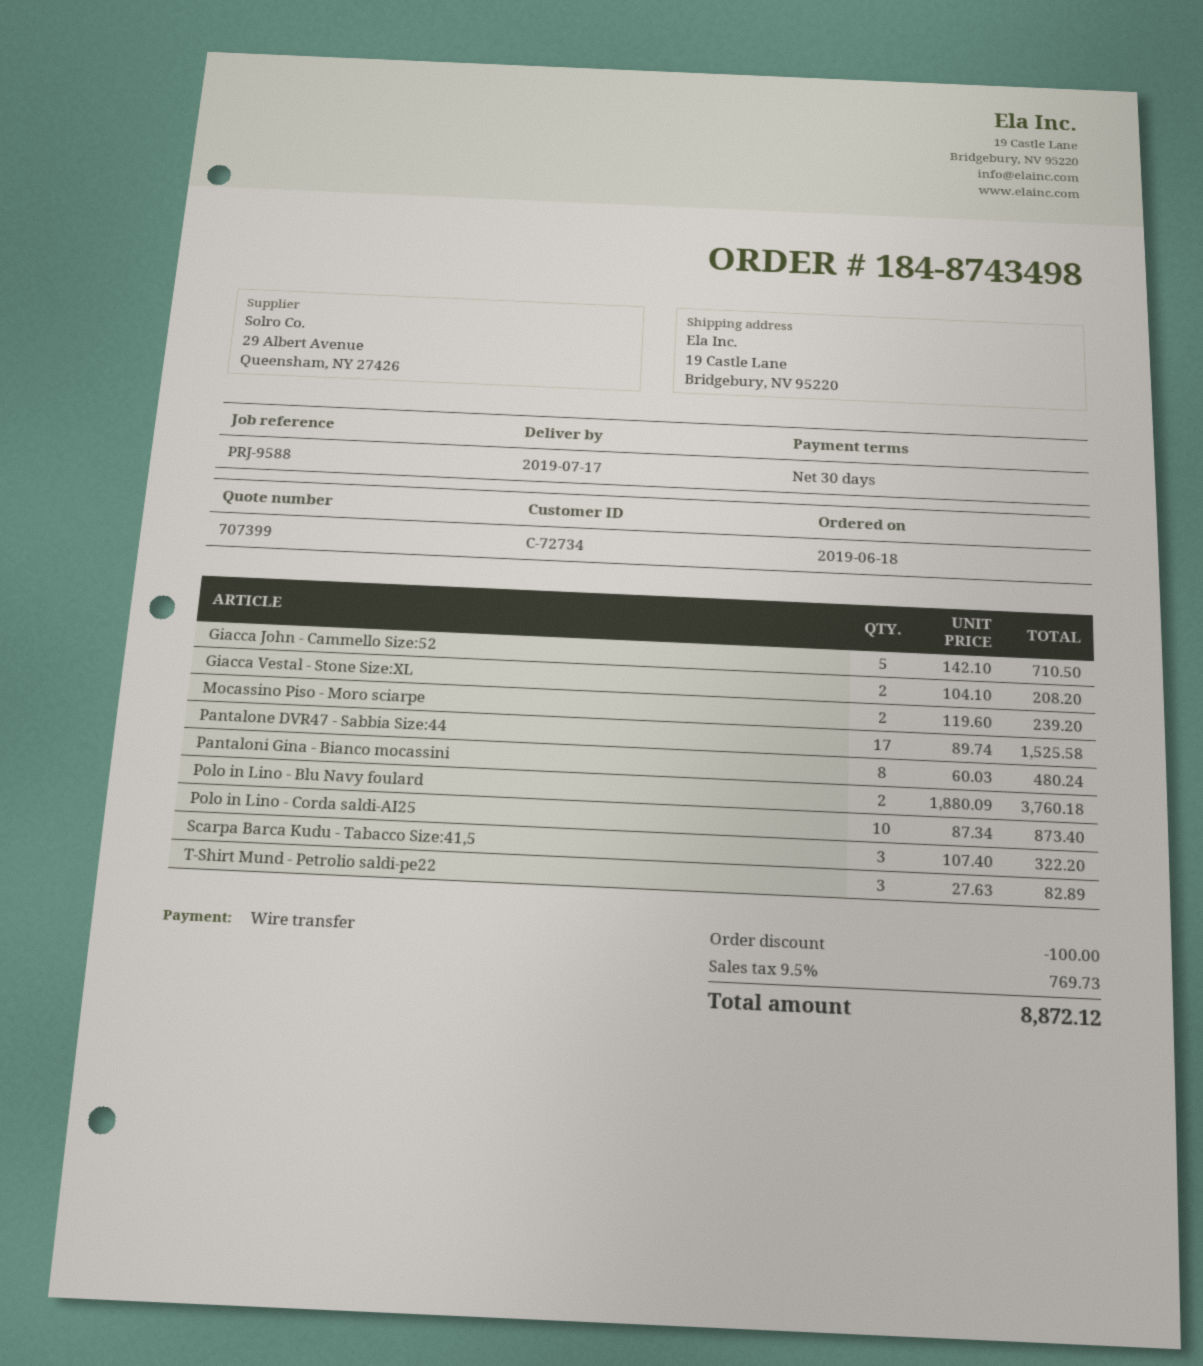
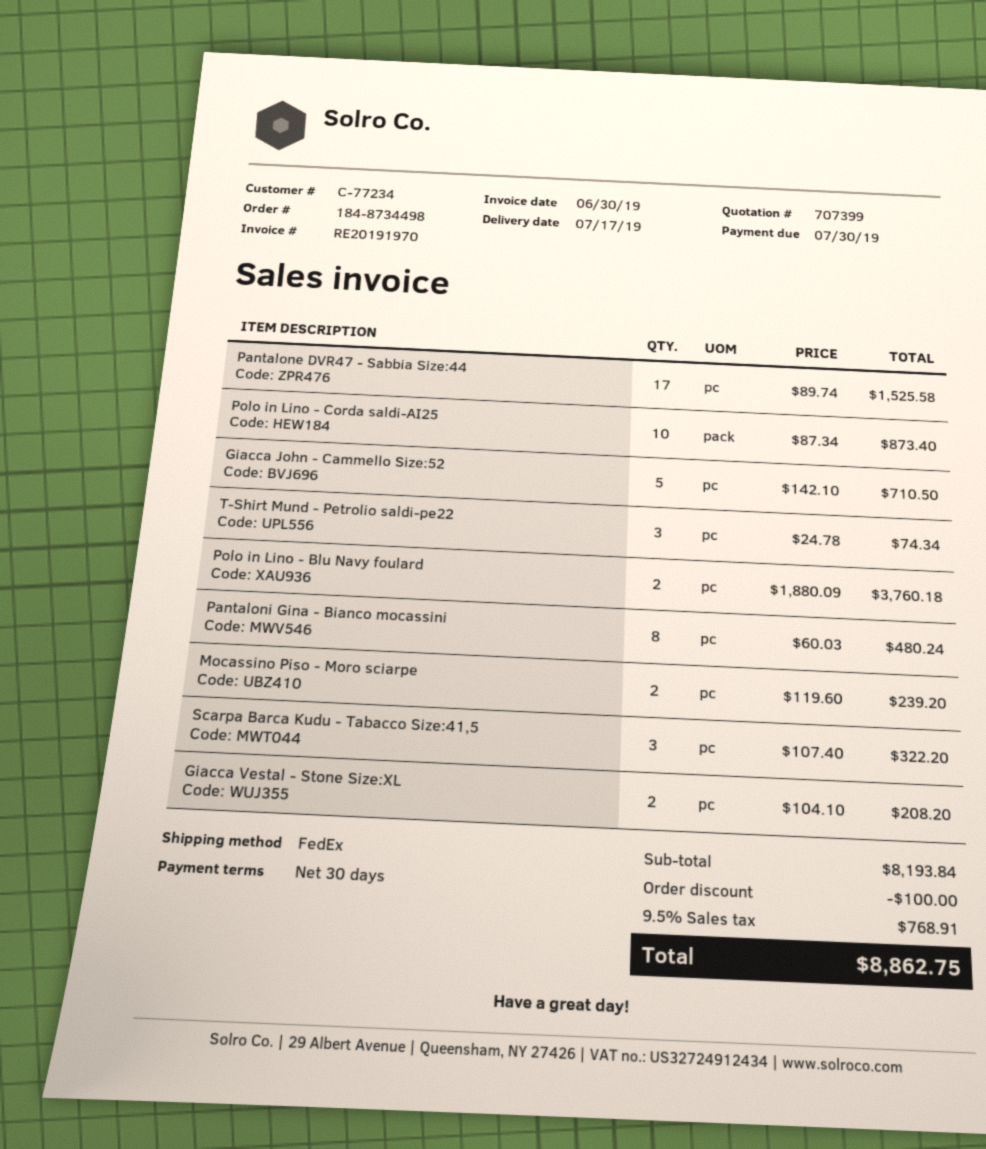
order number: 184-8743498 -> 184-8734498
customer number: C-72734 -> C-77234
T-Shirt Mund - Petrolio saldi-pe22: 3 x 27.63 = 82.89 -> 3 x 24.78 = 74.34
tax: 9.5% = 769.73 -> 9.5% = 768.91
total: 8872.12 -> 8862.75

